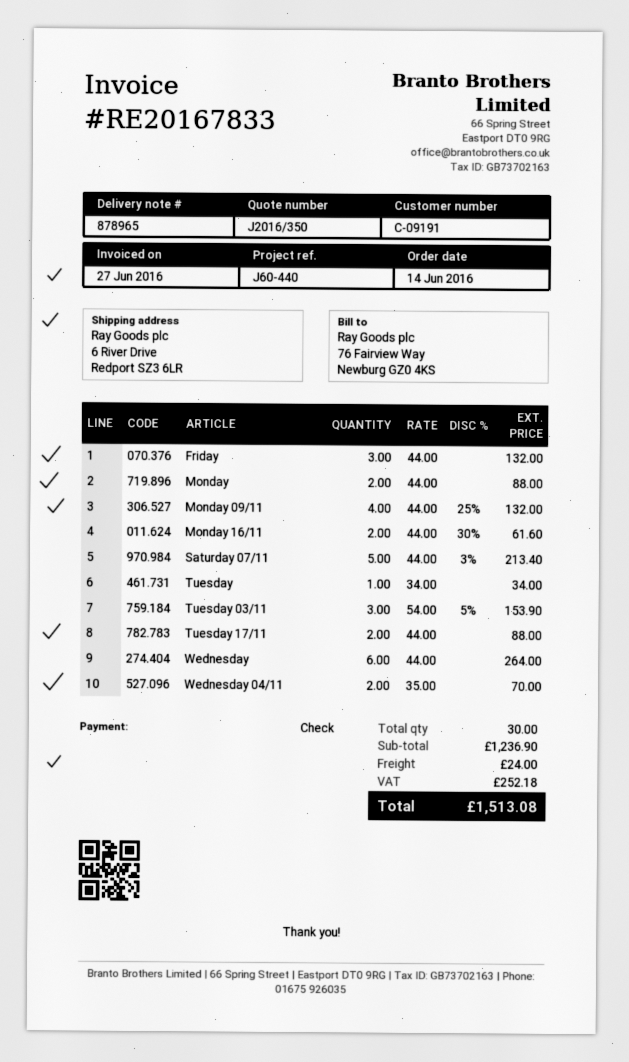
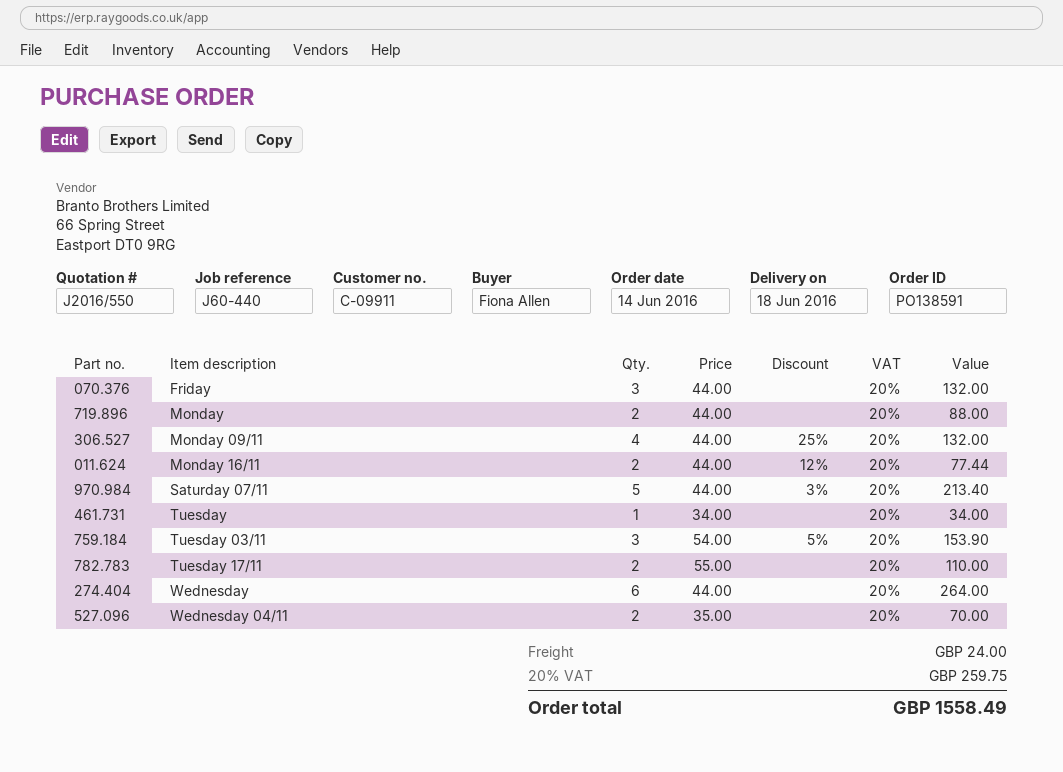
quote number: J2016/350 -> J2016/550
customer number: C-09191 -> C-09911
Monday 16/11: 2 x 44.00 - 30% = 61.60 -> 2 x 44.00 - 12% = 77.44
Tuesday 17/11: 2 x 44.00 = 88.00 -> 2 x 55.00 = 110.00
tax: 252.18 -> 259.75
total: 1513.08 -> 1558.49

